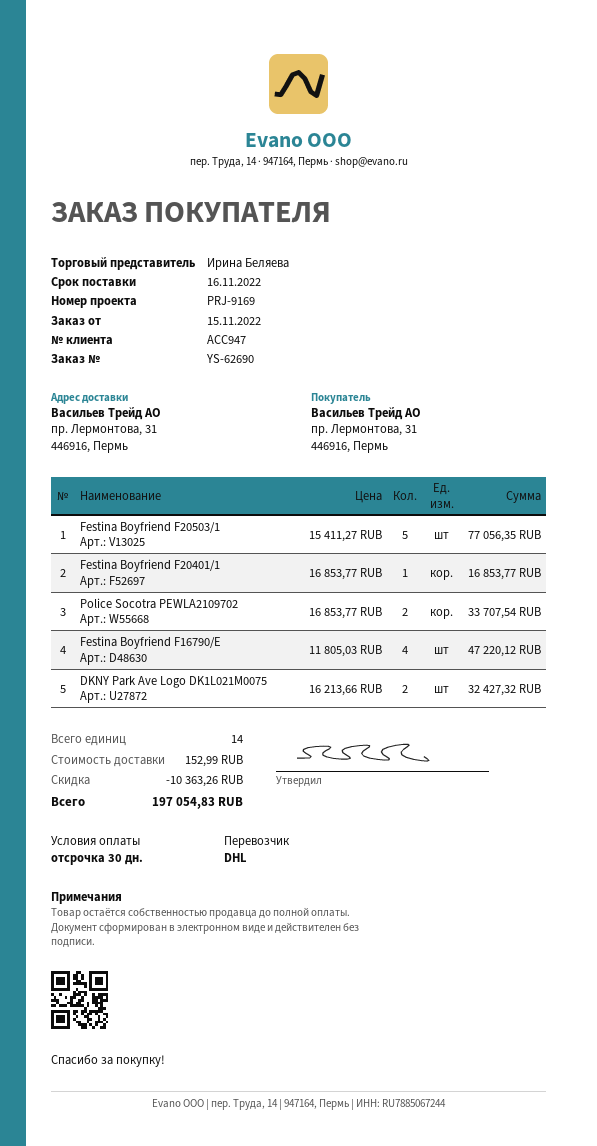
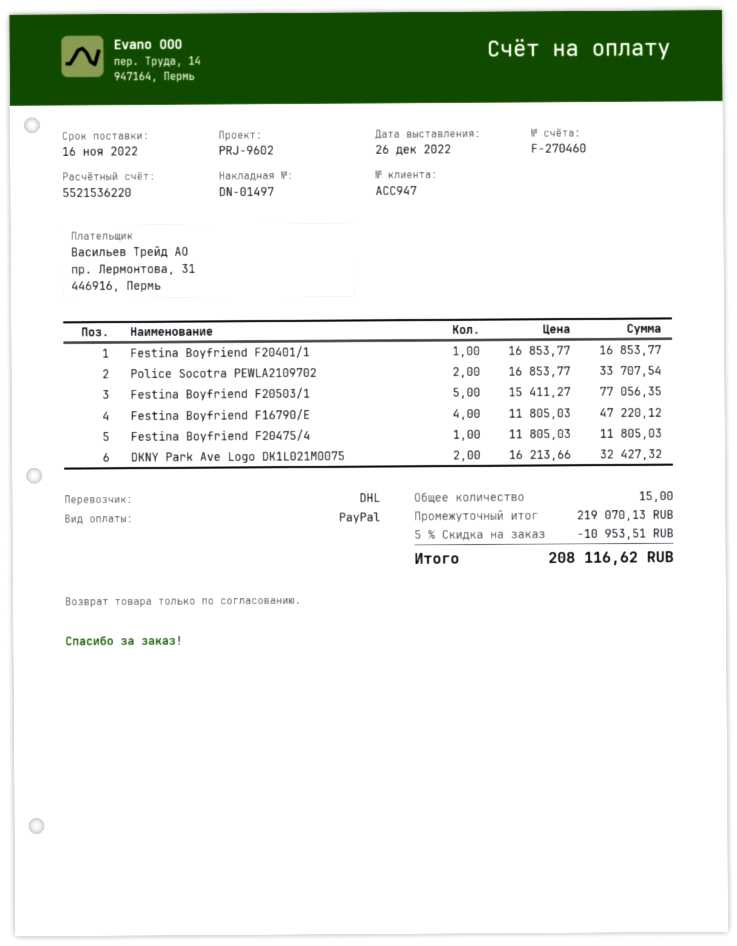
reference: PRJ-9169 -> PRJ-9602
Festina Boyfriend F20475/4: none -> 1 x 11805.03 = 11805.03
total quantity: 14 -> 15
discount: 10363.26 -> 10953.51
shipping: 152.99 -> none
total: 197054.83 -> 208116.62

